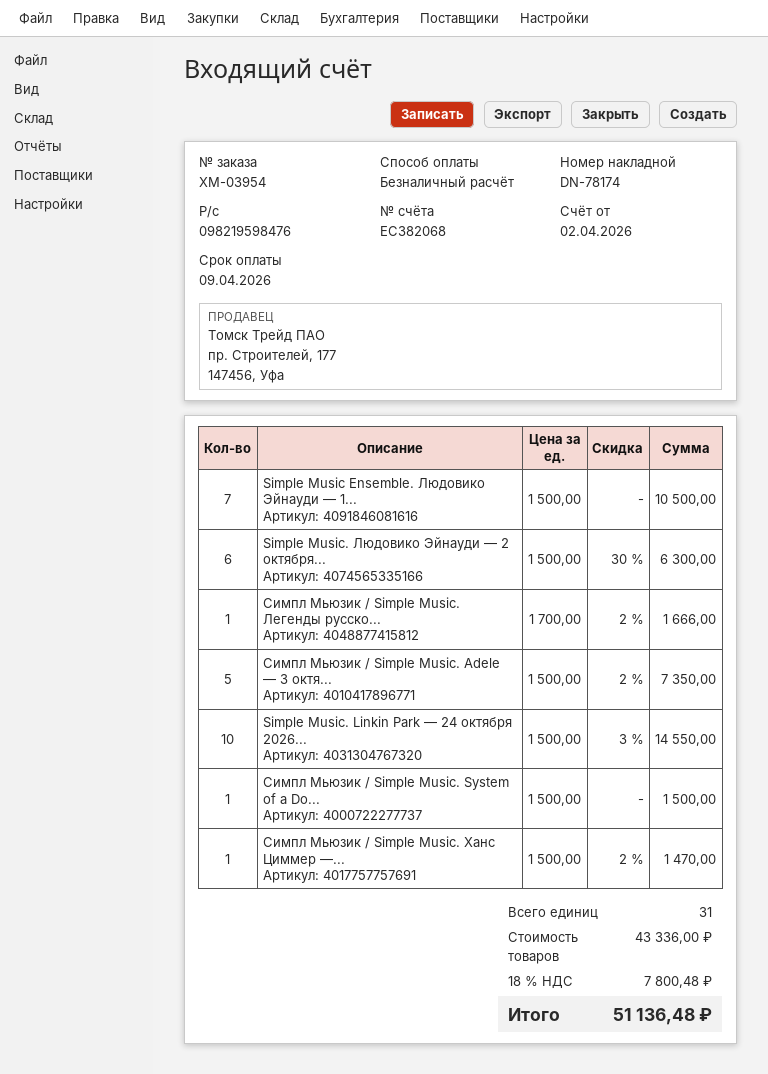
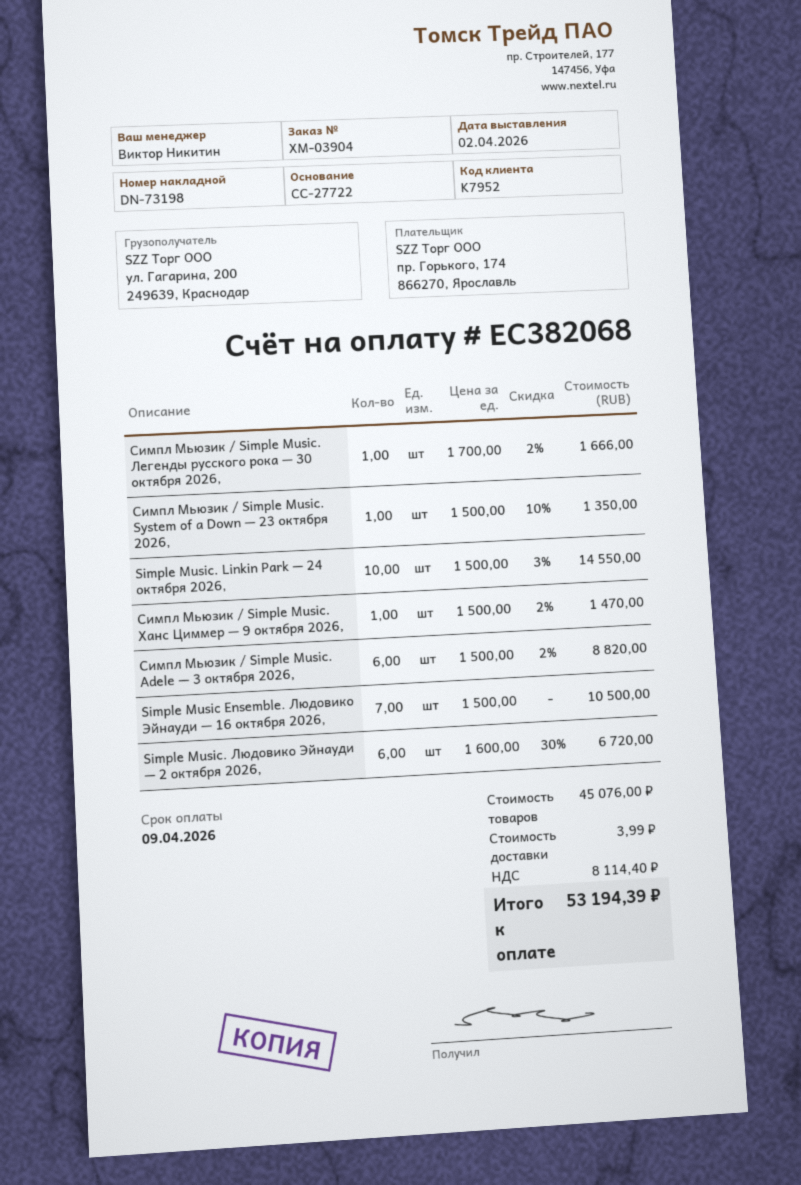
order number: XM-03954 -> XM-03904
delivery note number: DN-78174 -> DN-73198
Simple Music. Людовико Эйнауди — 2 октября...: 6 x 1500.00 - 30% = 6300.00 -> 6 x 1600.00 - 30% = 6720.00
Симпл Мьюзик / Simple Music. Adele — 3 октя...: 5 x 1500.00 - 2% = 7350.00 -> 6 x 1500.00 - 2% = 8820.00
Симпл Мьюзик / Simple Musiс. System of a Do...: 1 x 1500.00 = 1500.00 -> 1 x 1500.00 - 10% = 1350.00
subtotal: 43336.00 -> 45076.00
shipping: none -> 3.99
tax: 7800.48 -> 8114.40
total: 51136.48 -> 53194.39

